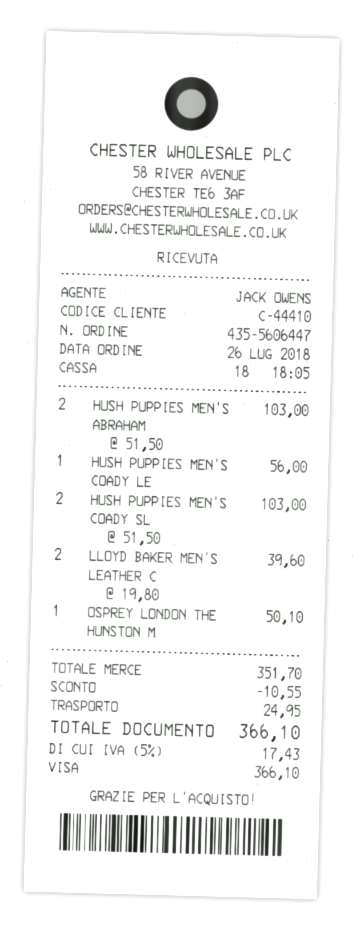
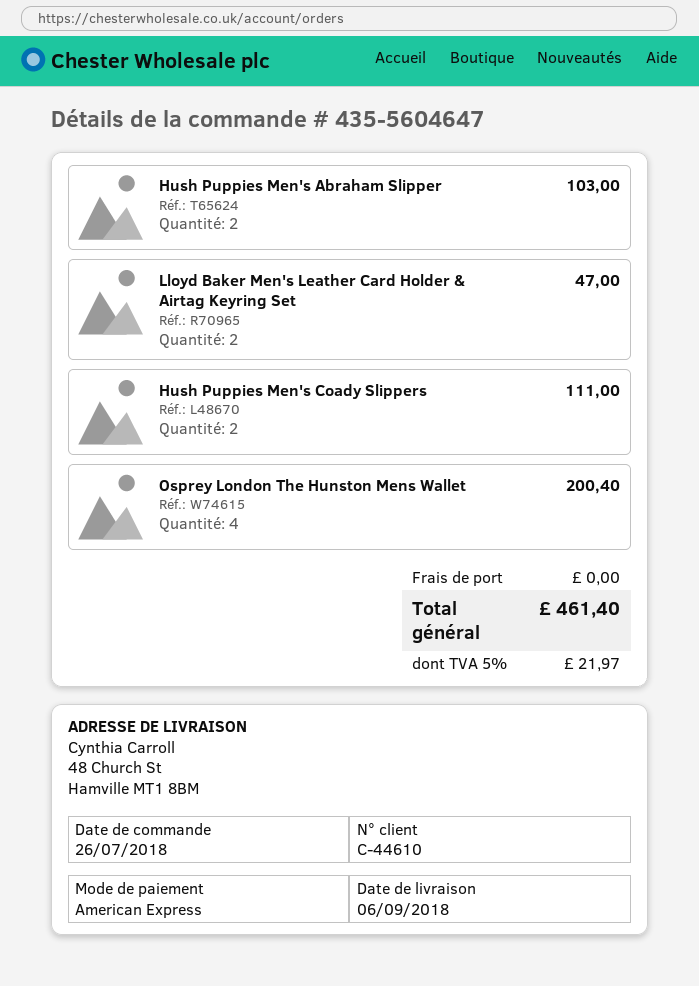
order number: 435-5606447 -> 435-5604647
customer number: C-44410 -> C-44610
payment method: Visa -> American Express
HUSH PUPPIES MEN'S COADY LE: 1 for 56.00 -> none
HUSH PUPPIES MEN'S COADY SL: 2 for 103.00 -> 2 for 111.00
LLOYD BAKER MEN'S LEATHER C: 2 for 39.60 -> 2 for 47.00
OSPREY LONDON THE HUNSTON M: 1 for 50.10 -> 4 for 200.40
discount: 10.55 -> none
shipping: 24.95 -> 0.00
tax: 5% = 17.43 -> 5% = 21.97
total: 366.10 -> 461.40

